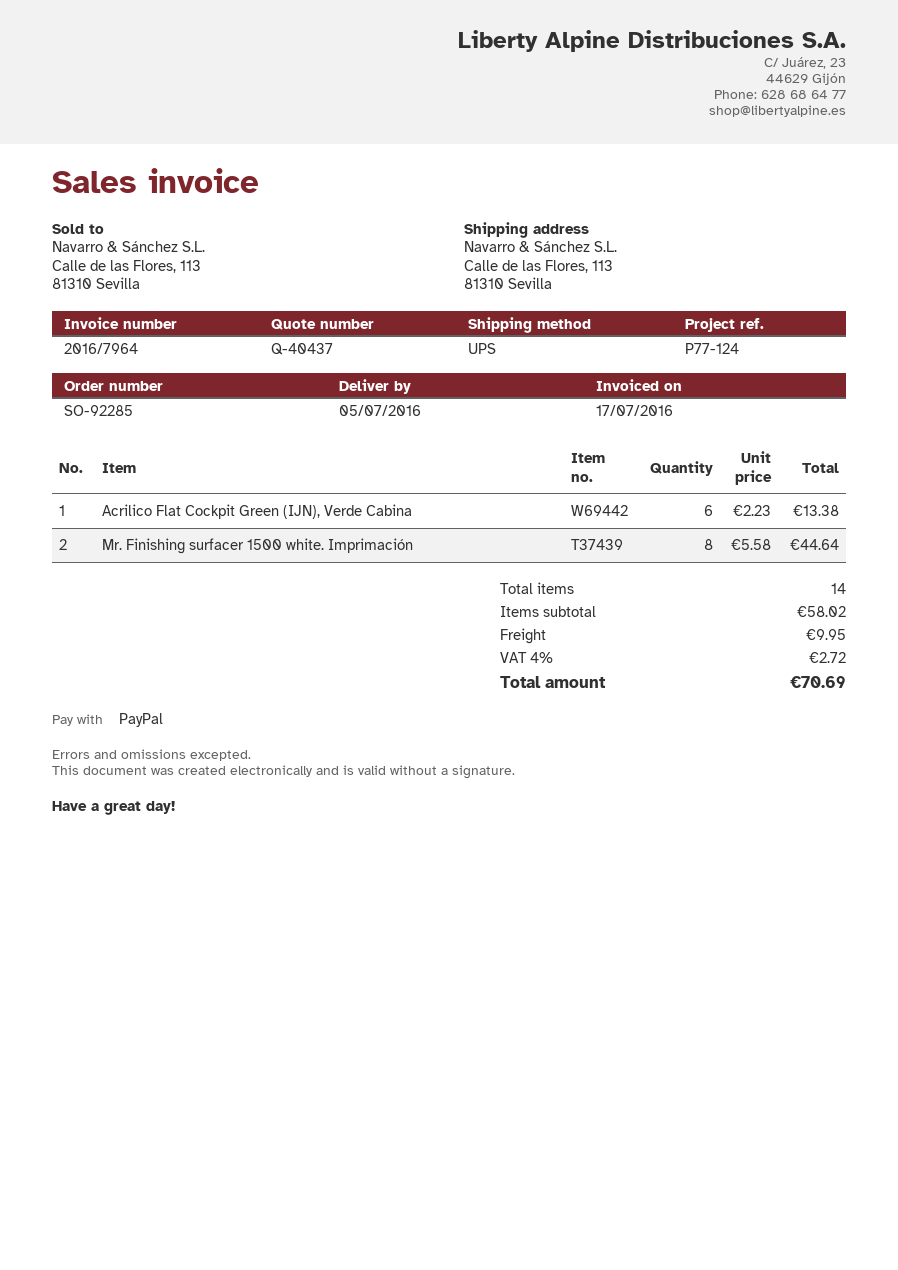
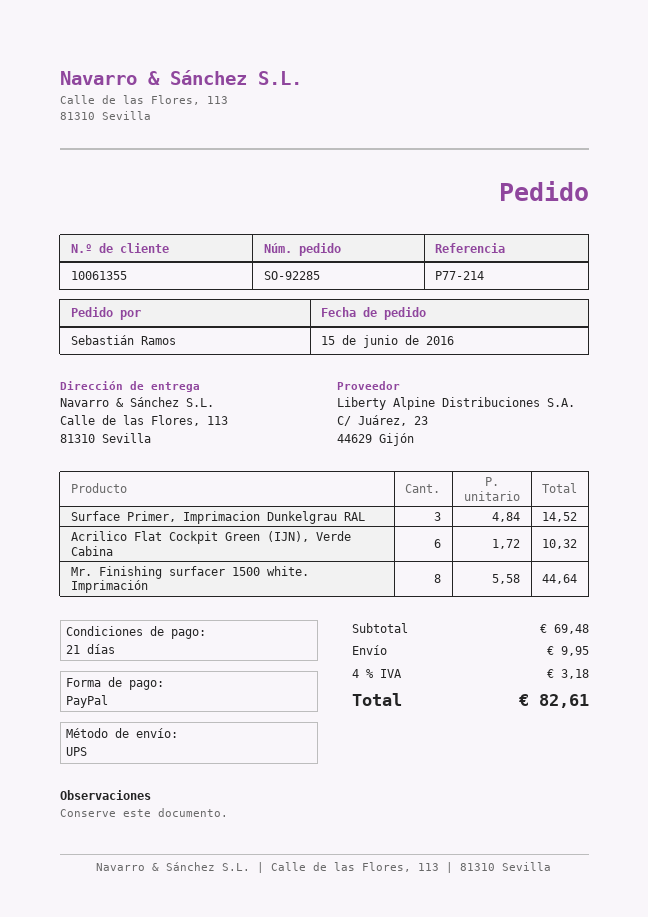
reference: P77-124 -> P77-214
Acrilico Flat Cockpit Green (IJN), Verde Cabina: 6 x 2.23 = 13.38 -> 6 x 1.72 = 10.32
Surface Primer, Imprimacion Dunkelgrau RAL: none -> 3 x 4.84 = 14.52
subtotal: 58.02 -> 69.48
tax: 4% = 2.72 -> 4% = 3.18
total: 70.69 -> 82.61

